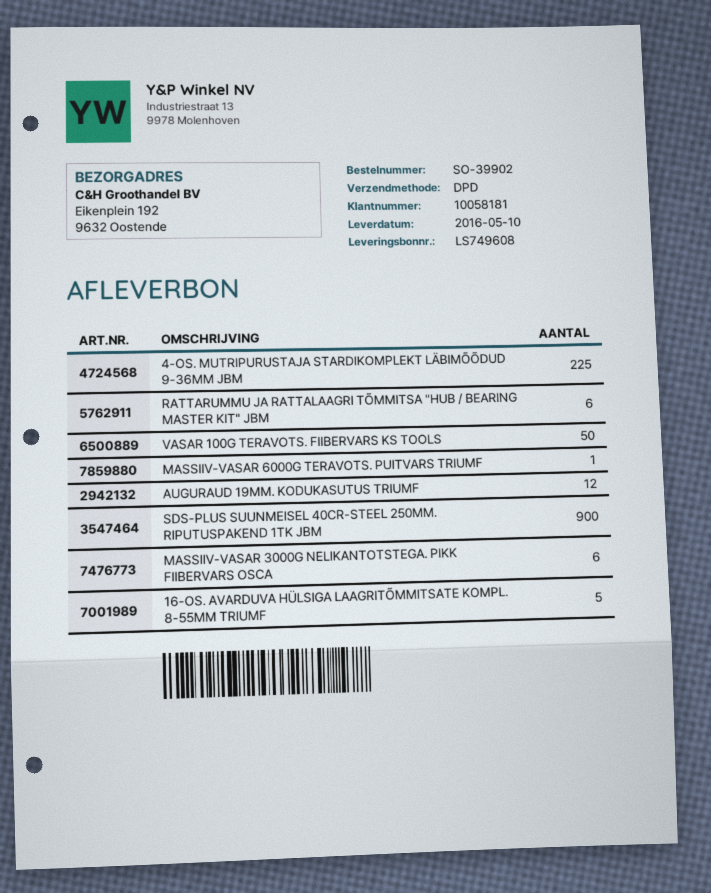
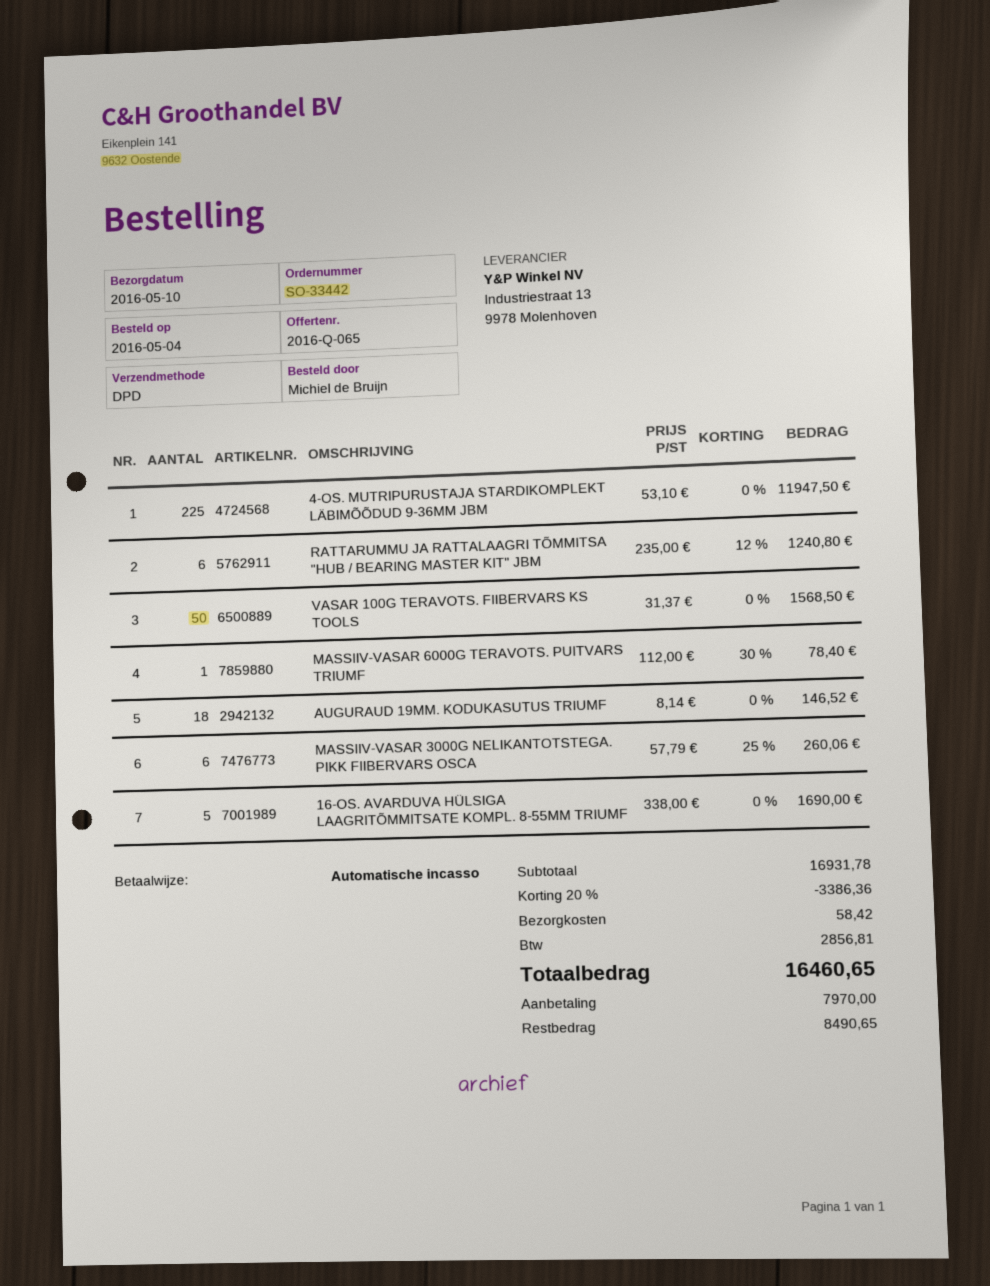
order number: SO-39902 -> SO-33442
AUGURAUD 19MM. KODUKASUTUS TRIUMF: 12 -> 18
SDS-PLUS SUUNMEISEL 40CR-STEEL 250MM. RIPUTUSPAKEND 1TK JBM: 900 -> none

